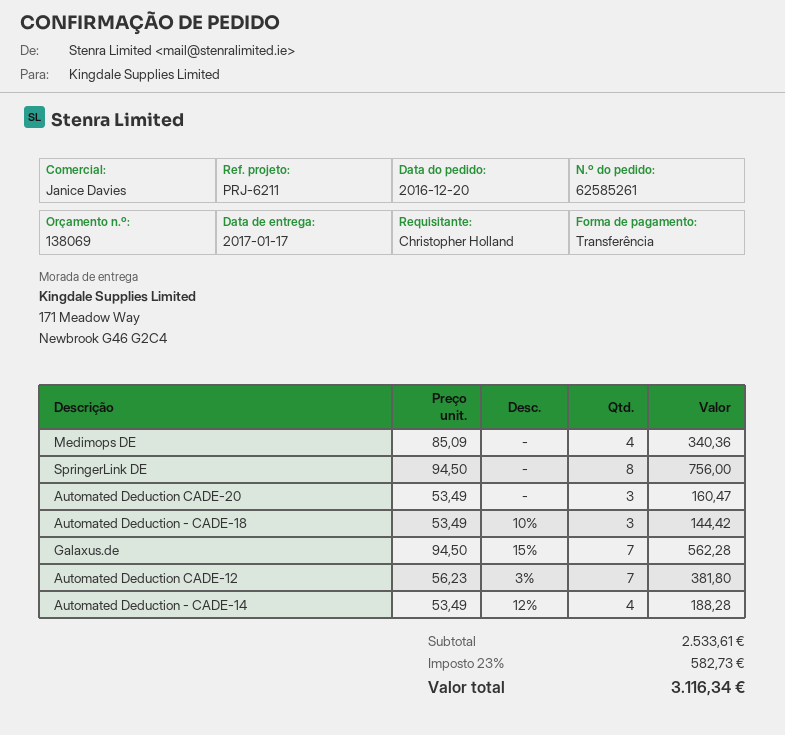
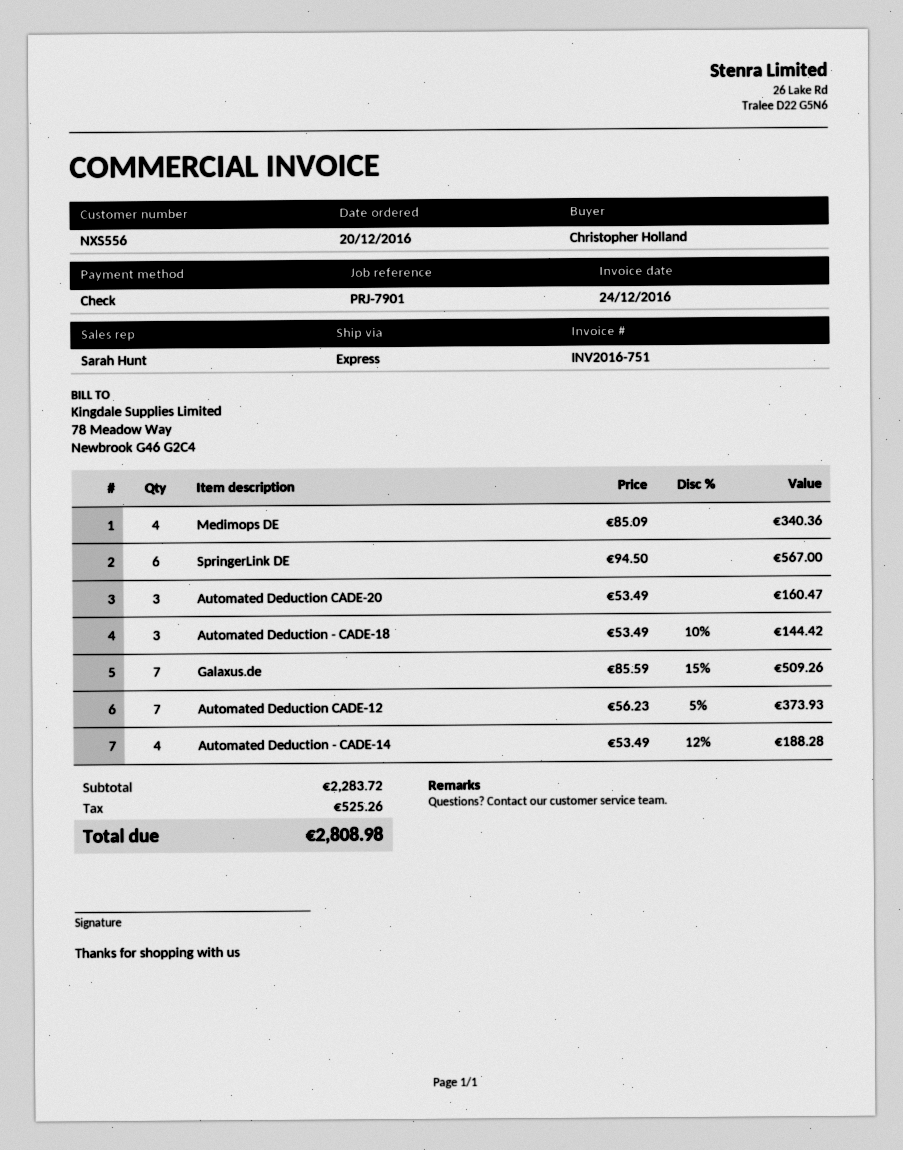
reference: PRJ-6211 -> PRJ-7901
sales rep: Janice Davies -> Sarah Hunt
payment method: bank transfer -> cheque
SpringerLink DE: 8 x 94.50 = 756.00 -> 6 x 94.50 = 567.00
Galaxus.de: 7 x 94.50 - 15% = 562.28 -> 7 x 85.59 - 15% = 509.26
Automated Deduction CADE-12: 7 x 56.23 - 3% = 381.80 -> 7 x 56.23 - 5% = 373.93
subtotal: 2533.61 -> 2283.72
tax: 582.73 -> 525.26
total: 3116.34 -> 2808.98

